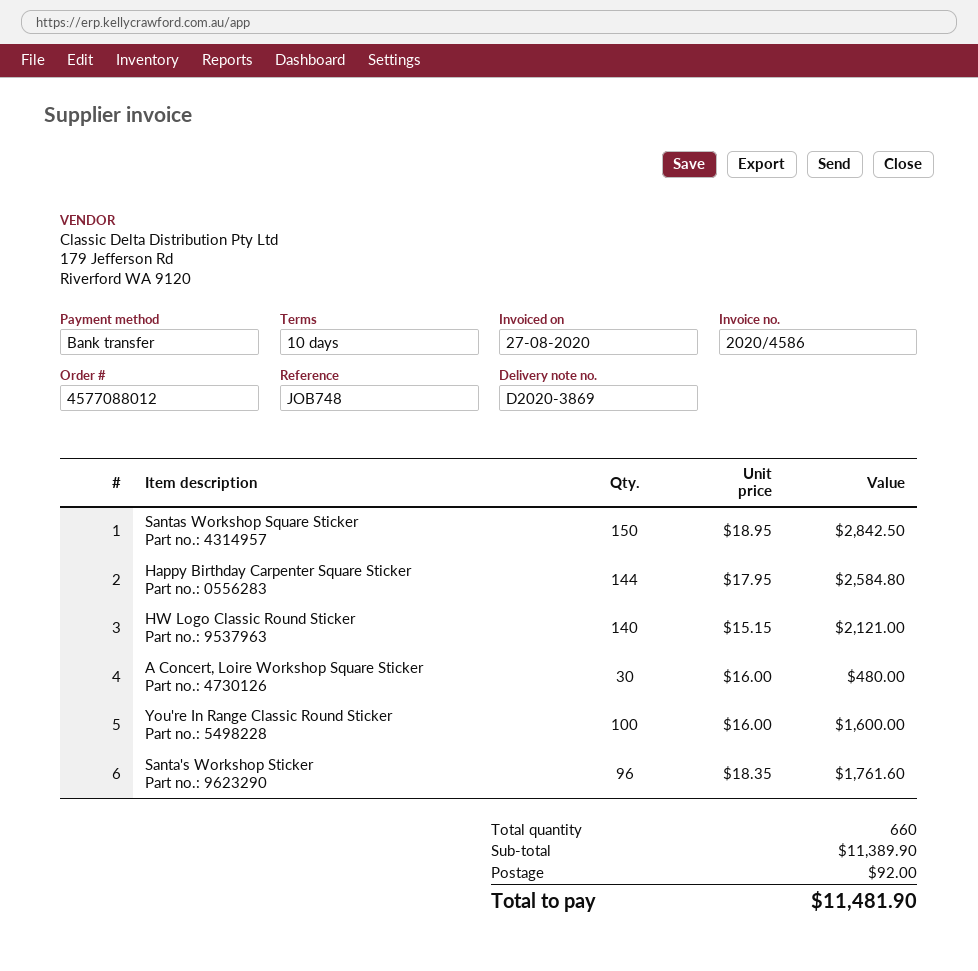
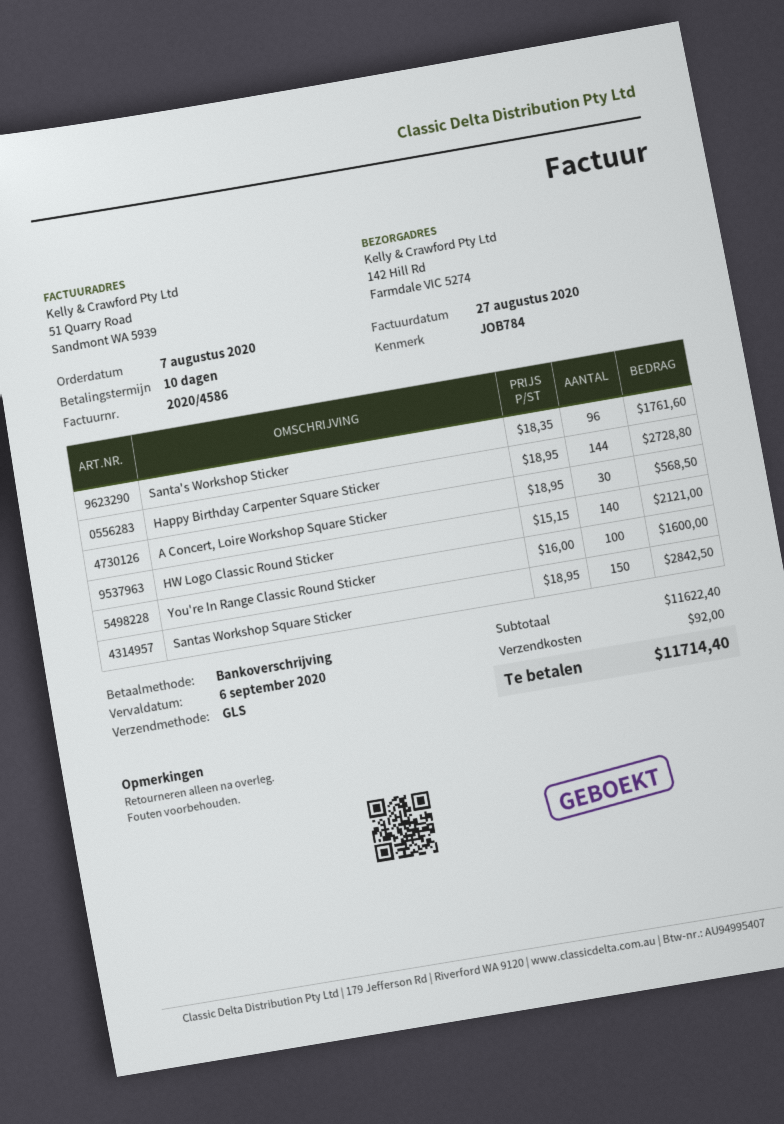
reference: JOB748 -> JOB784
Happy Birthday Carpenter Square Sticker: 144 x 17.95 = 2584.80 -> 144 x 18.95 = 2728.80
A Concert, Loire Workshop Square Sticker: 30 x 16.00 = 480.00 -> 30 x 18.95 = 568.50
subtotal: 11389.90 -> 11622.40
total: 11481.90 -> 11714.40

